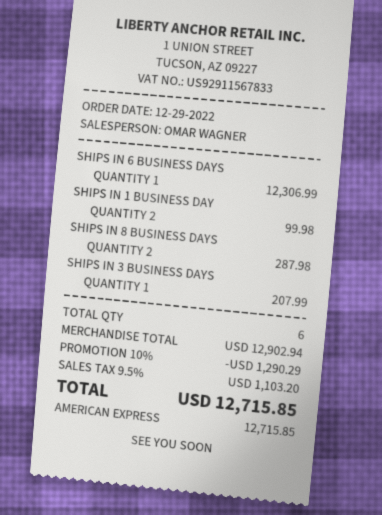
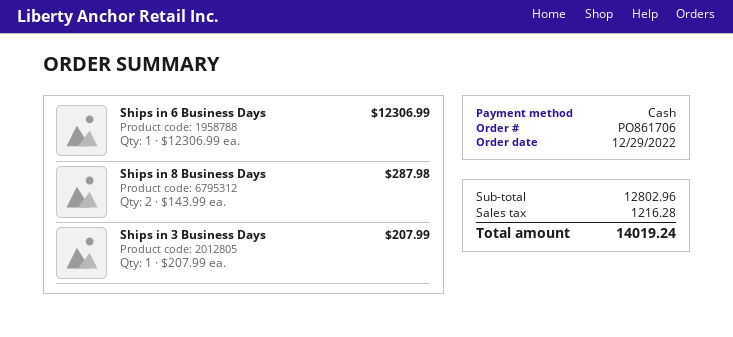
payment method: American Express -> cash
SHIPS IN 1 BUSINESS DAY: 2 for 99.98 -> none
subtotal: 12902.94 -> 12802.96
discount: 10% = 1290.29 -> none
tax: 1103.20 -> 1216.28
total: 12715.85 -> 14019.24

